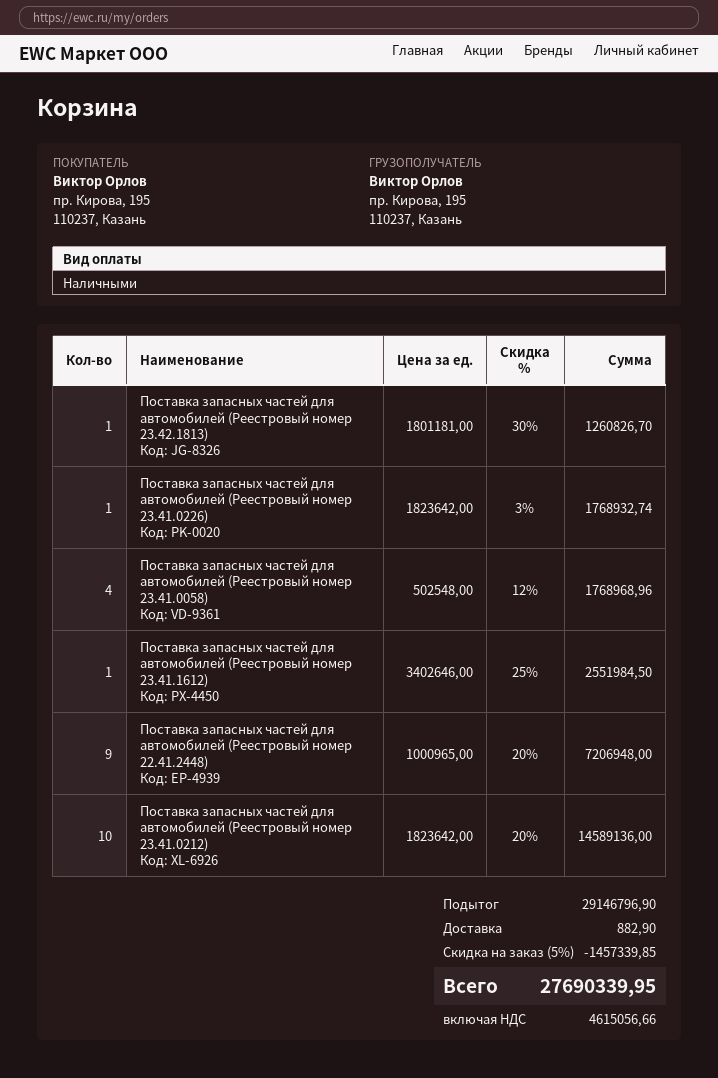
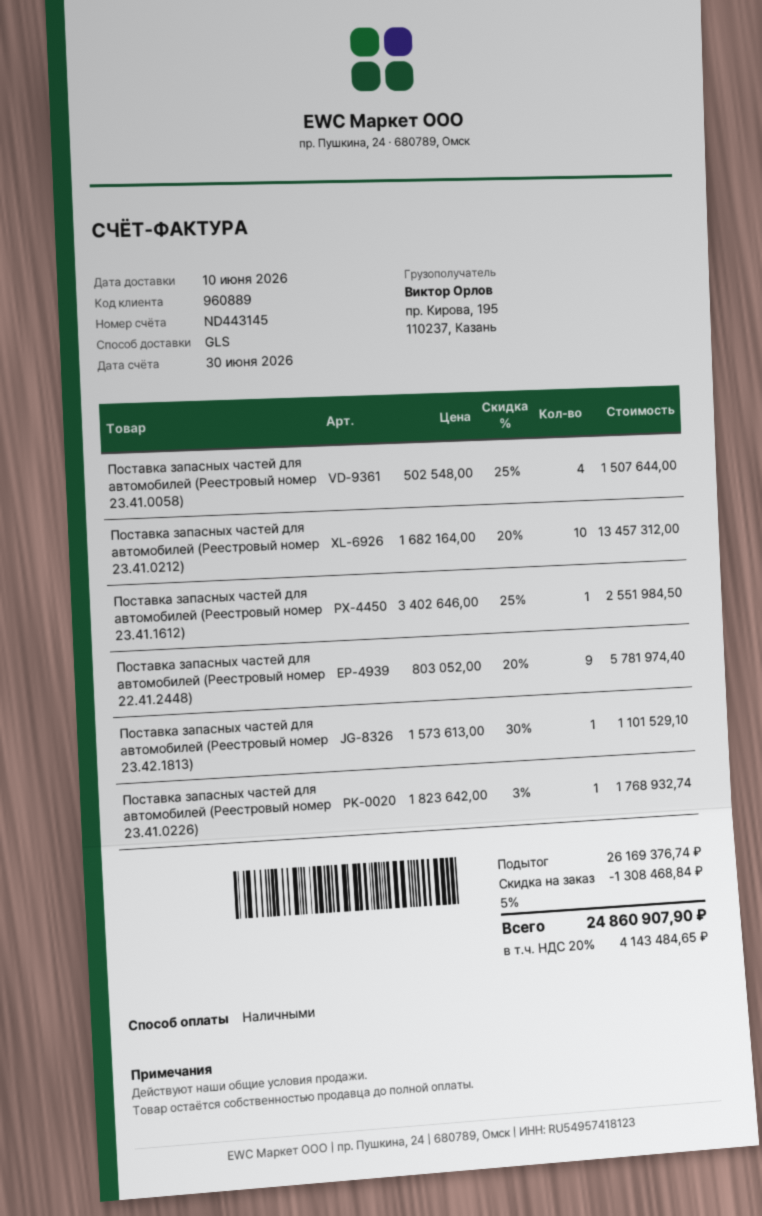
Поставка запасных частей для автомобилей (Реестровый номер 23.42.1813): 1 x 1801181.00 - 30% = 1260826.70 -> 1 x 1573613.00 - 30% = 1101529.10
Поставка запасных частей для автомобилей (Реестровый номер 23.41.0058): 4 x 502548.00 - 12% = 1768968.96 -> 4 x 502548.00 - 25% = 1507644.00
Поставка запасных частей для автомобилей (Реестровый номер 22.41.2448): 9 x 1000965.00 - 20% = 7206948.00 -> 9 x 803052.00 - 20% = 5781974.40
Поставка запасных частей для автомобилей (Реестровый номер 23.41.0212): 10 x 1823642.00 - 20% = 14589136.00 -> 10 x 1682164.00 - 20% = 13457312.00
subtotal: 29146796.90 -> 26169376.74
discount: 5% = 1457339.85 -> 5% = 1308468.84
shipping: 882.90 -> none
tax: 4615056.66 -> 4143484.65
total: 27690339.95 -> 24860907.90

